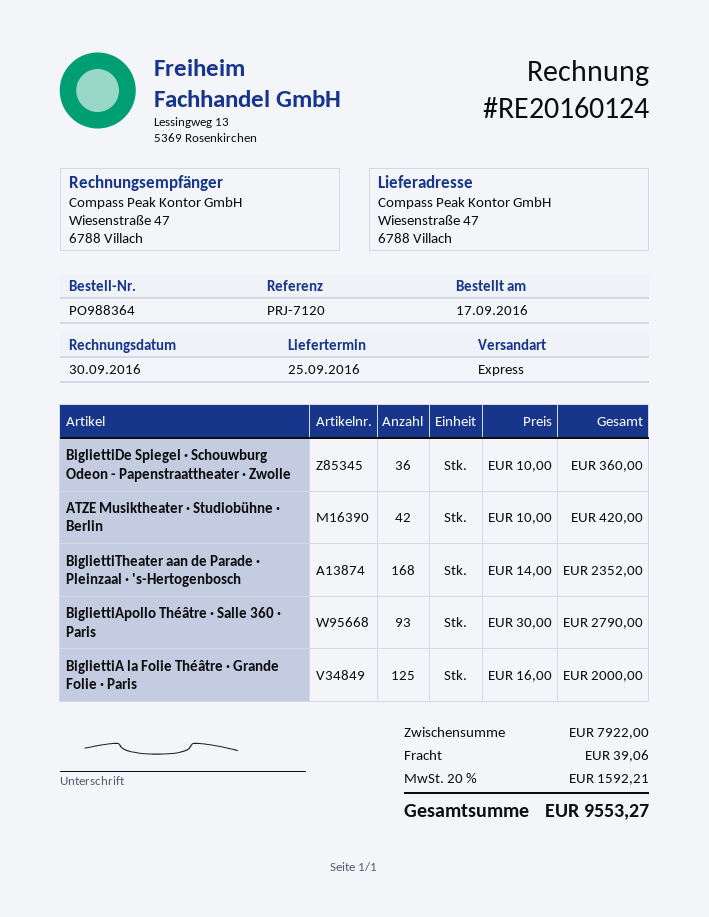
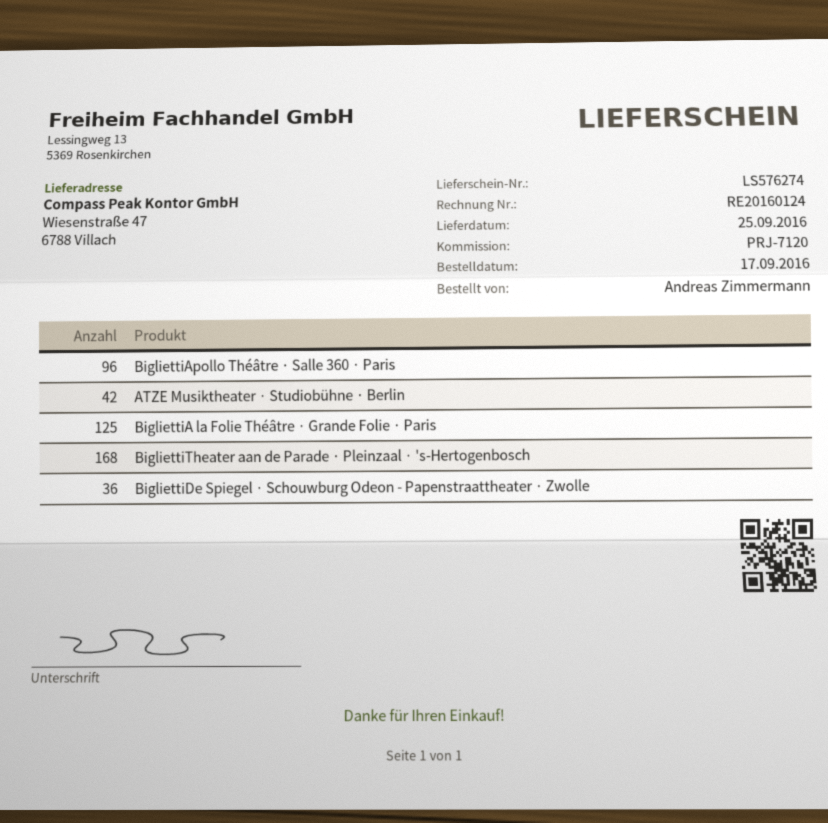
BigliettiApollo Théâtre · Salle 360 · Paris: 93 -> 96

